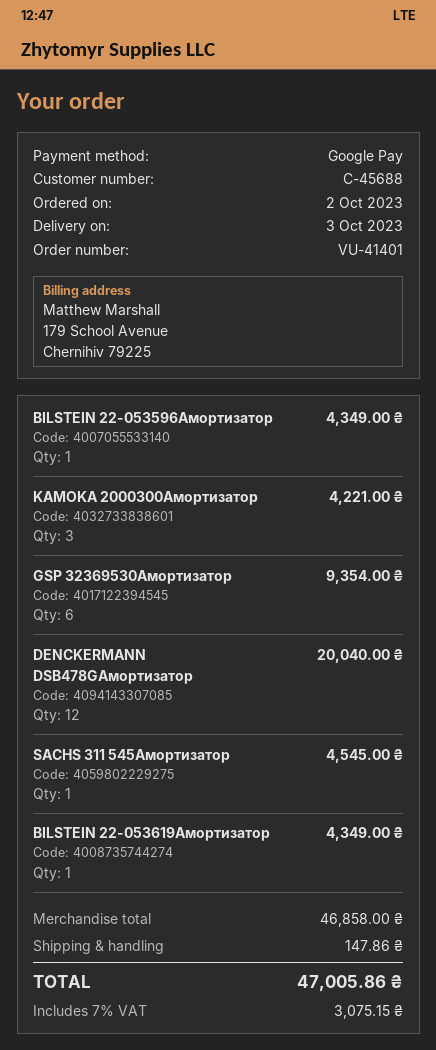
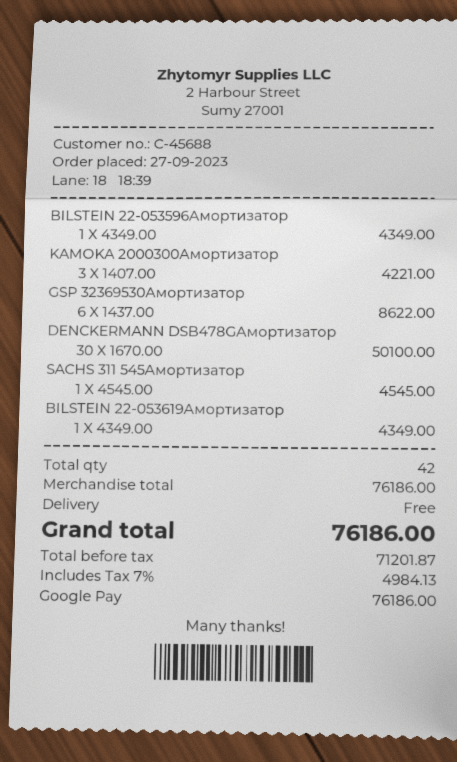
order date: 2023-10-02 -> 2023-09-27
GSP 32369530Амортизатор: 6 for 9354.00 -> 6 for 8622.00
DENCKERMANN DSB478GАмортизатор: 12 for 20040.00 -> 30 for 50100.00
subtotal: 46858.00 -> 76186.00
shipping: 147.86 -> 0.00
tax: 7% = 3075.15 -> 7% = 4984.13
total: 47005.86 -> 76186.00

